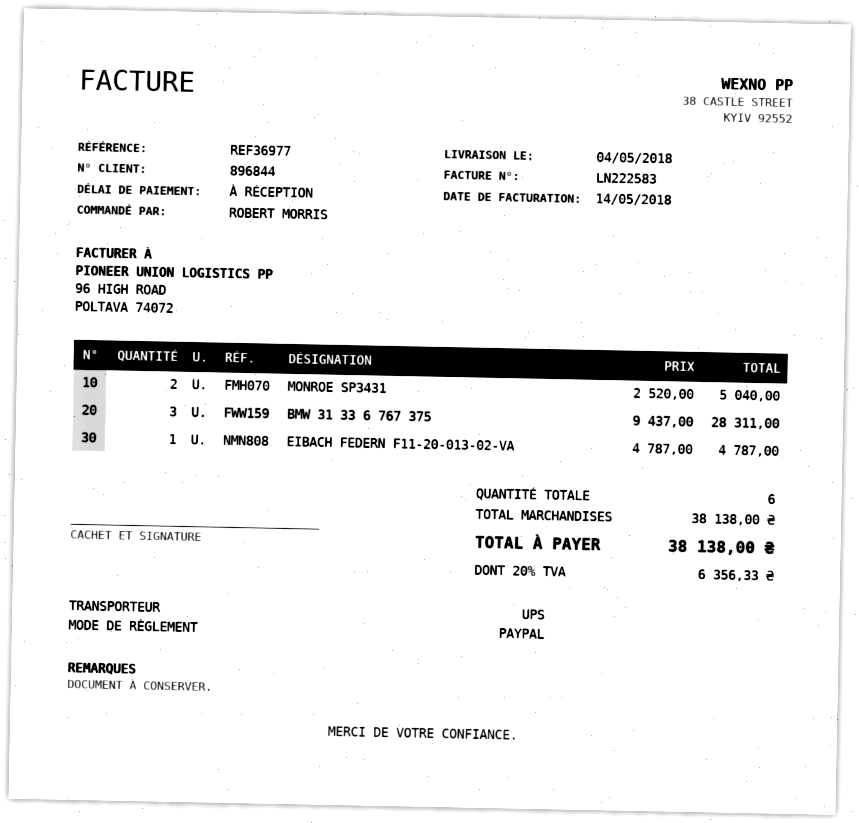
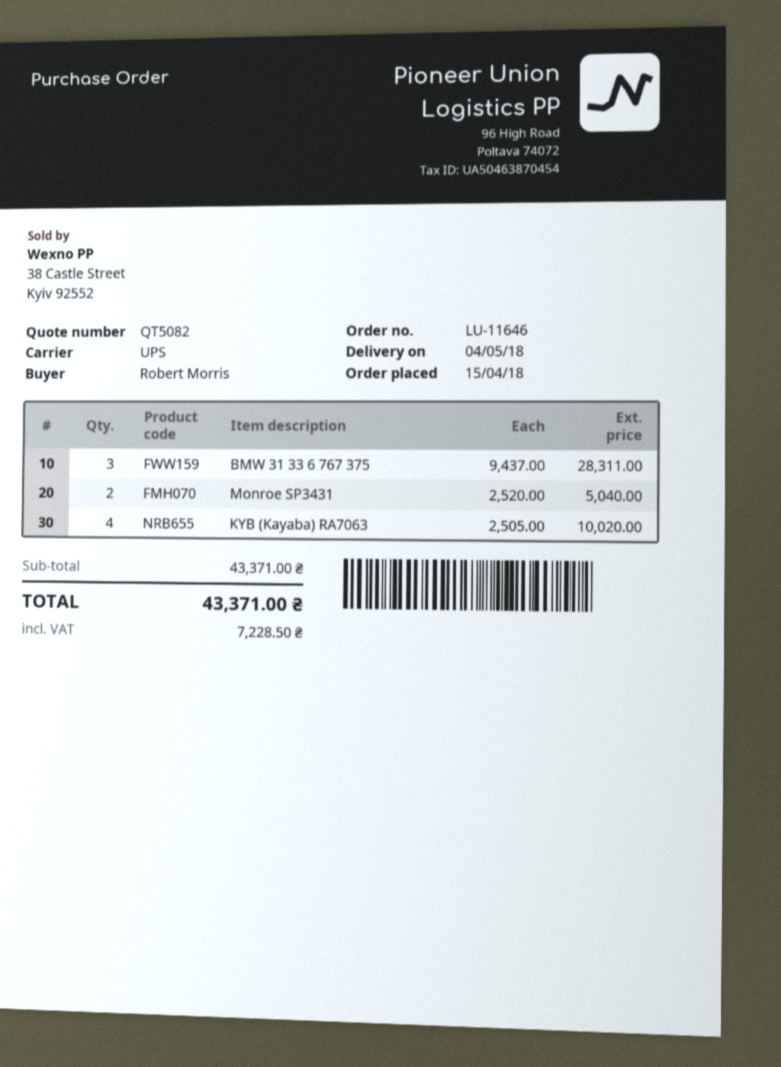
EIBACH FEDERN F11-20-013-02-VA: 1 x 4787.00 = 4787.00 -> none
KYB (Kayaba) RA7063: none -> 4 x 2505.00 = 10020.00
subtotal: 38138.00 -> 43371.00
tax: 6356.33 -> 7228.50
total: 38138.00 -> 43371.00

